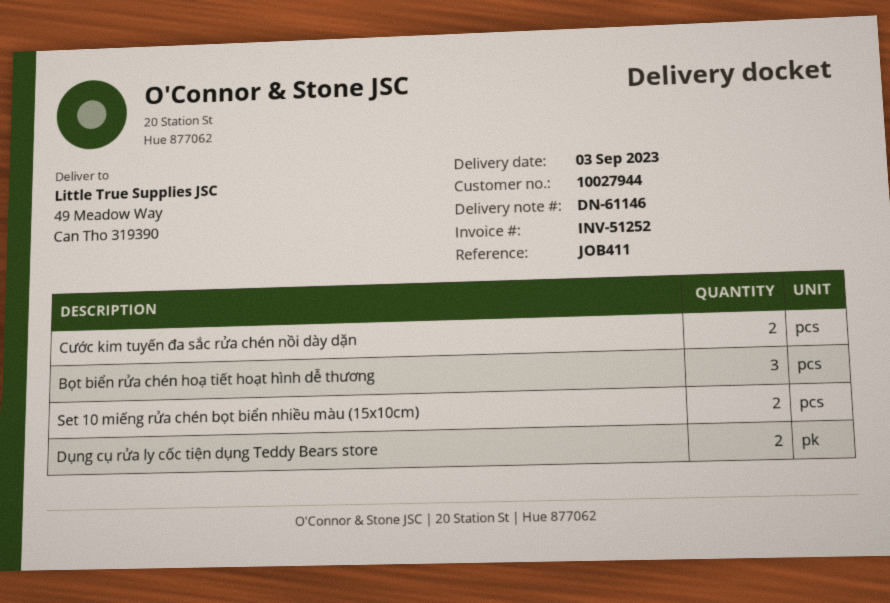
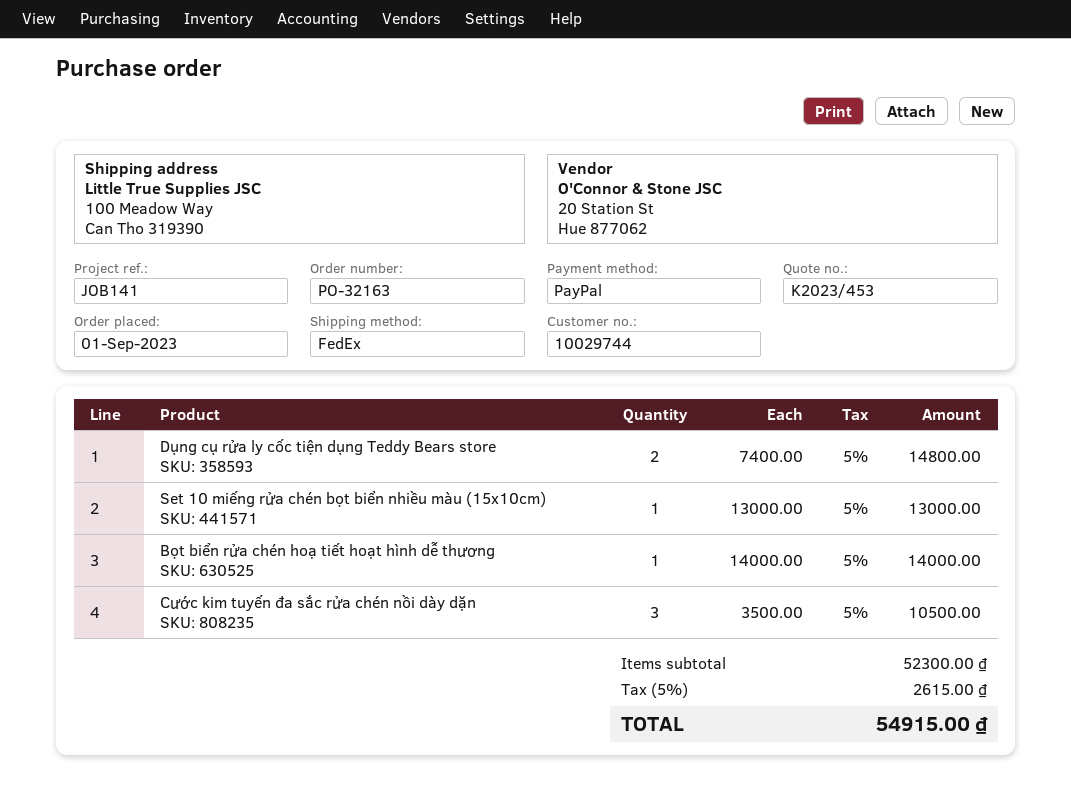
customer number: 10027944 -> 10029744
reference: JOB411 -> JOB141
ship to: 49 Meadow Way, Can Tho 319390 -> 100 Meadow Way, Can Tho 319390
Cước kim tuyến đa sắc rửa chén nồi dày dặn: 2 -> 3
Bọt biển rửa chén hoạ tiết hoạt hình dễ thương: 3 -> 1
Set 10 miếng rửa chén bọt biển nhiều màu (15x10cm): 2 -> 1

